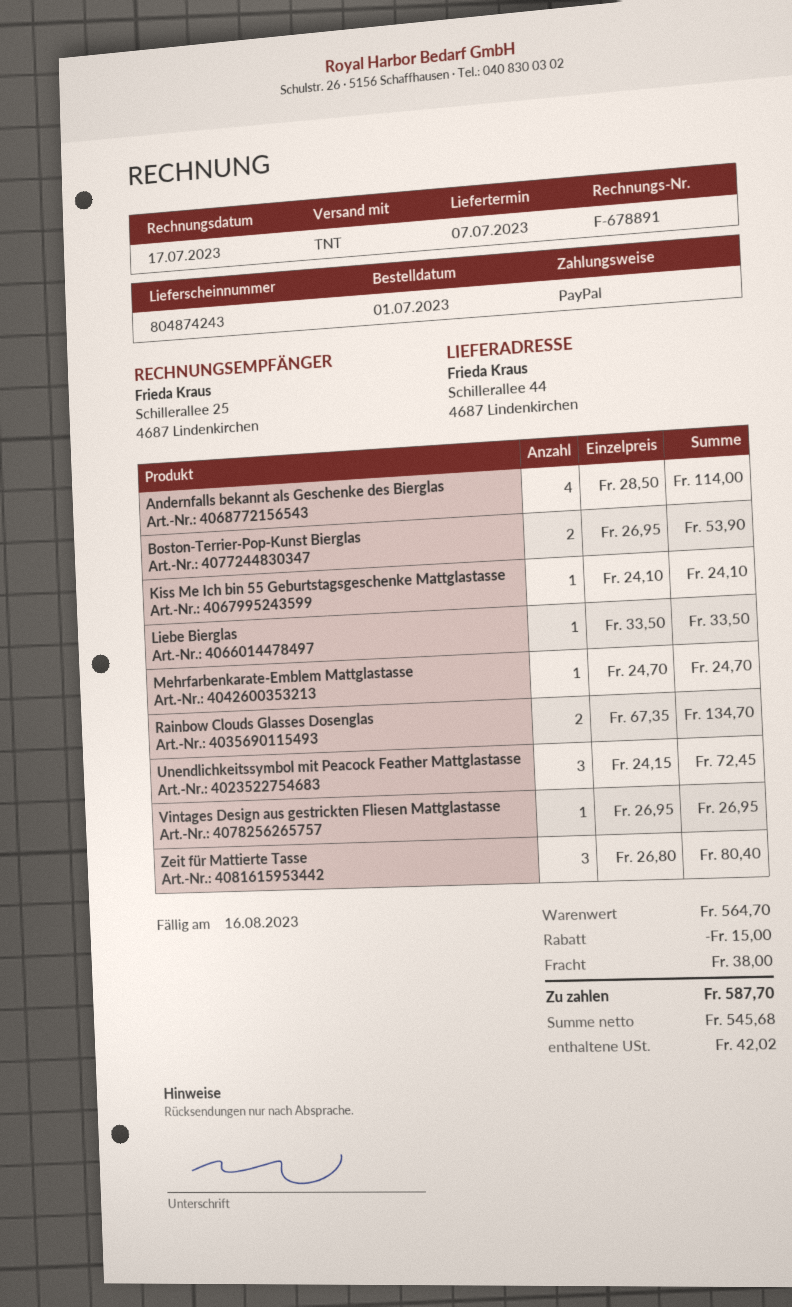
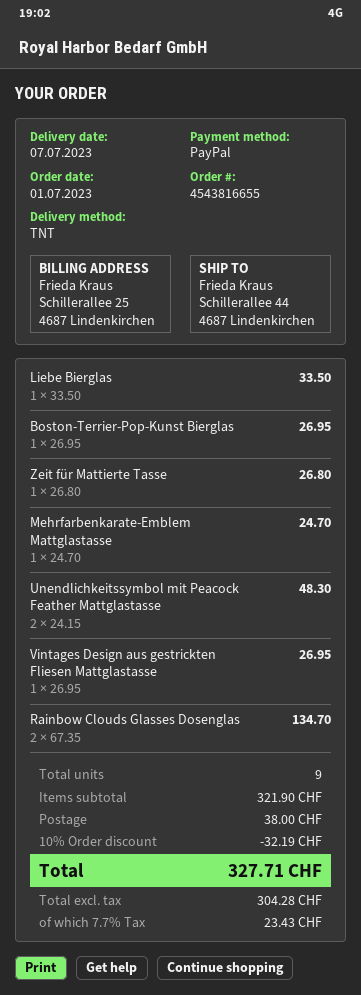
Andernfalls bekannt als Geschenke des Bierglas: 4 x 28.50 = 114.00 -> none
Boston-Terrier-Pop-Kunst Bierglas: 2 x 26.95 = 53.90 -> 1 x 26.95 = 26.95
Kiss Me Ich bin 55 Geburtstagsgeschenke Mattglastasse: 1 x 24.10 = 24.10 -> none
Unendlichkeitssymbol mit Peacock Feather Mattglastasse: 3 x 24.15 = 72.45 -> 2 x 24.15 = 48.30
Zeit für Mattierte Tasse: 3 x 26.80 = 80.40 -> 1 x 26.80 = 26.80
subtotal: 564.70 -> 321.90
discount: 15.00 -> 32.19
net: 545.68 -> 304.28
tax: 42.02 -> 23.43
total: 587.70 -> 327.71

